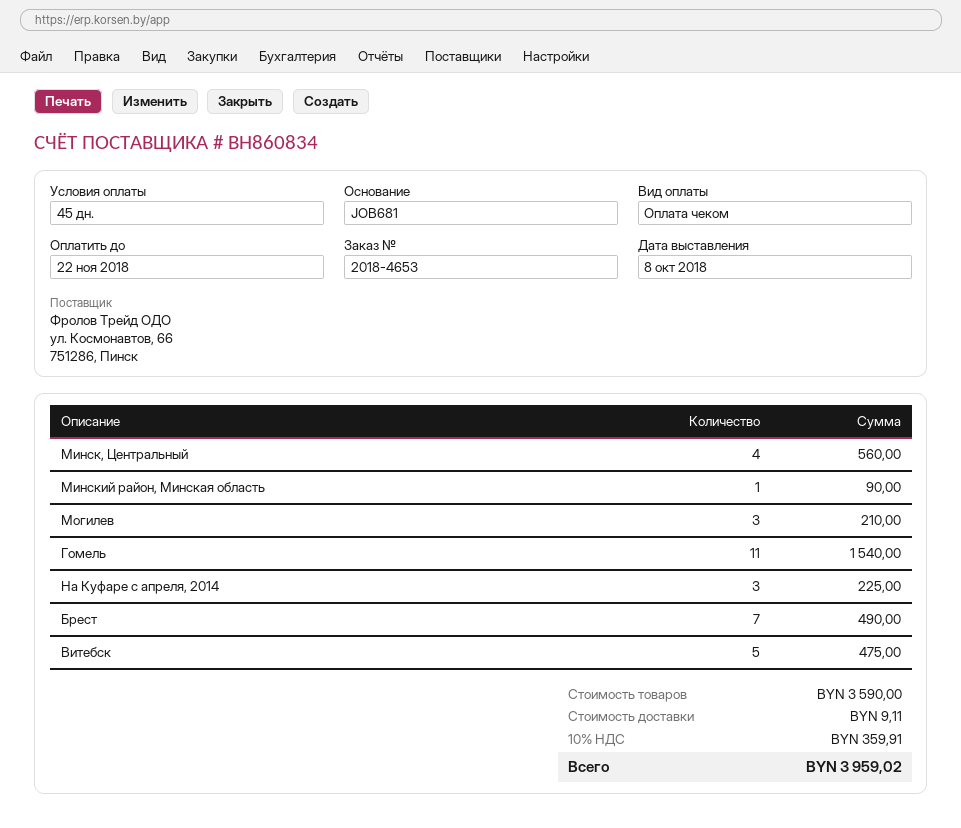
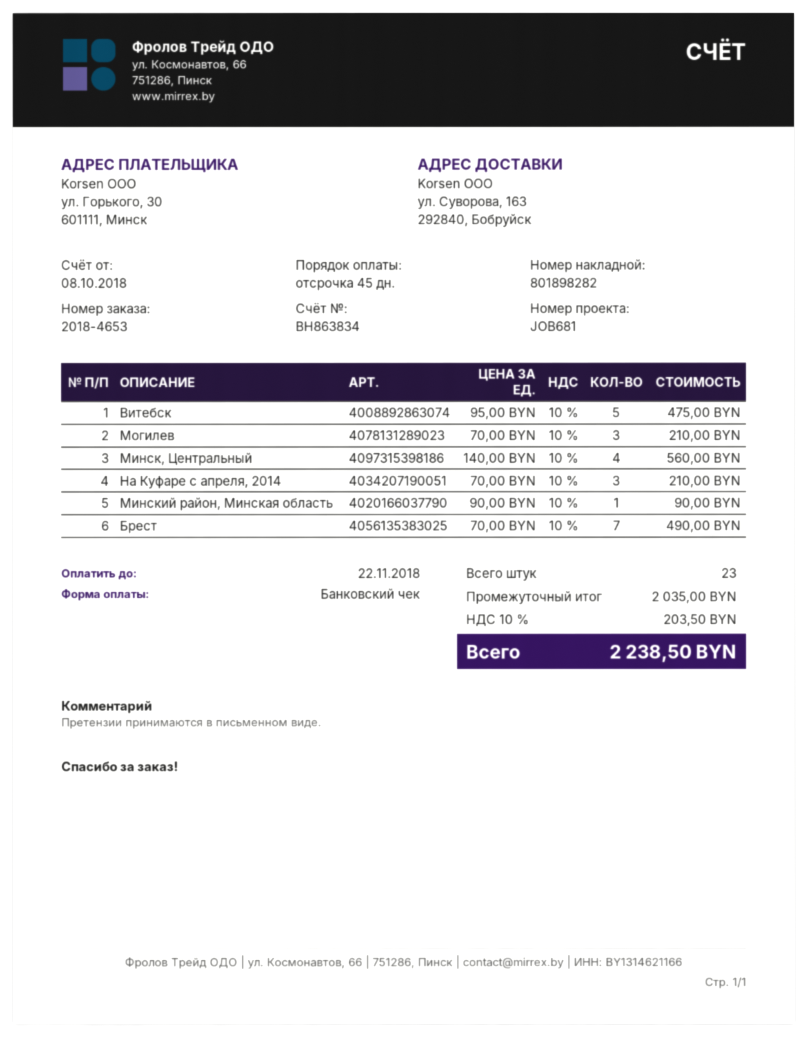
invoice number: BH860834 -> BH863834
Гомель: 11 for 1540.00 -> none
На Куфаре с апреля, 2014: 3 for 225.00 -> 3 for 210.00
subtotal: 3590.00 -> 2035.00
shipping: 9.11 -> none
tax: 10% = 359.91 -> 10% = 203.50
total: 3959.02 -> 2238.50

